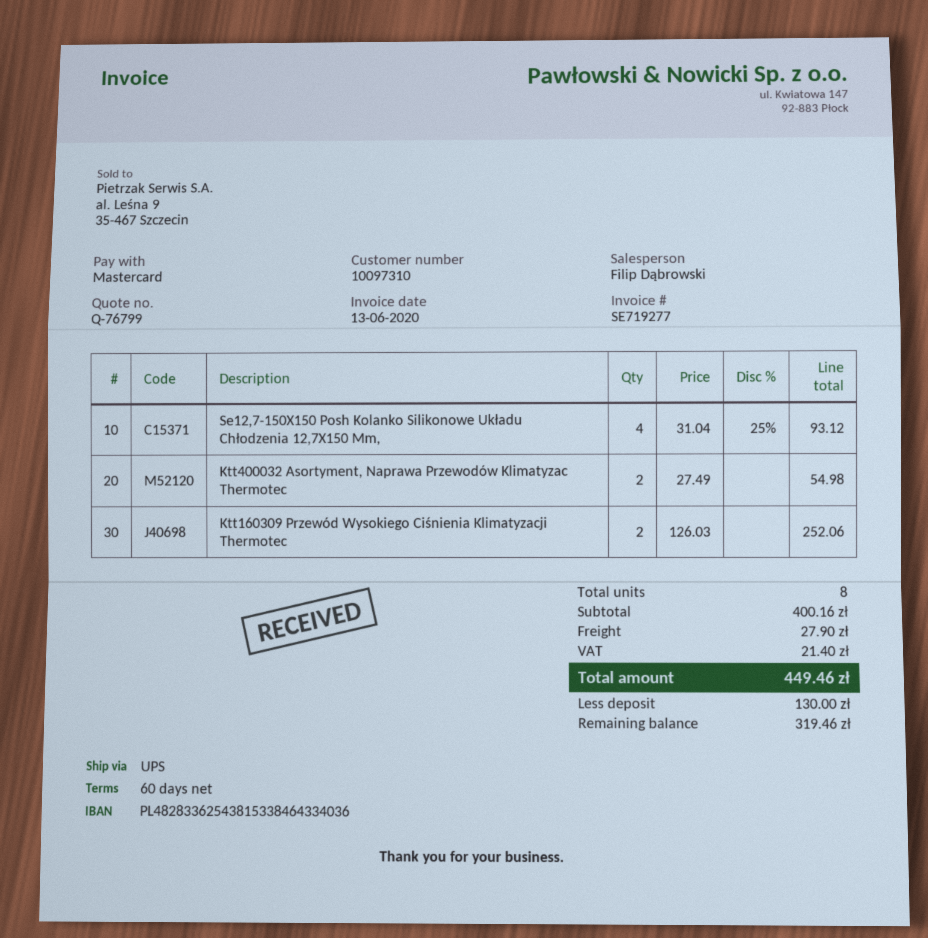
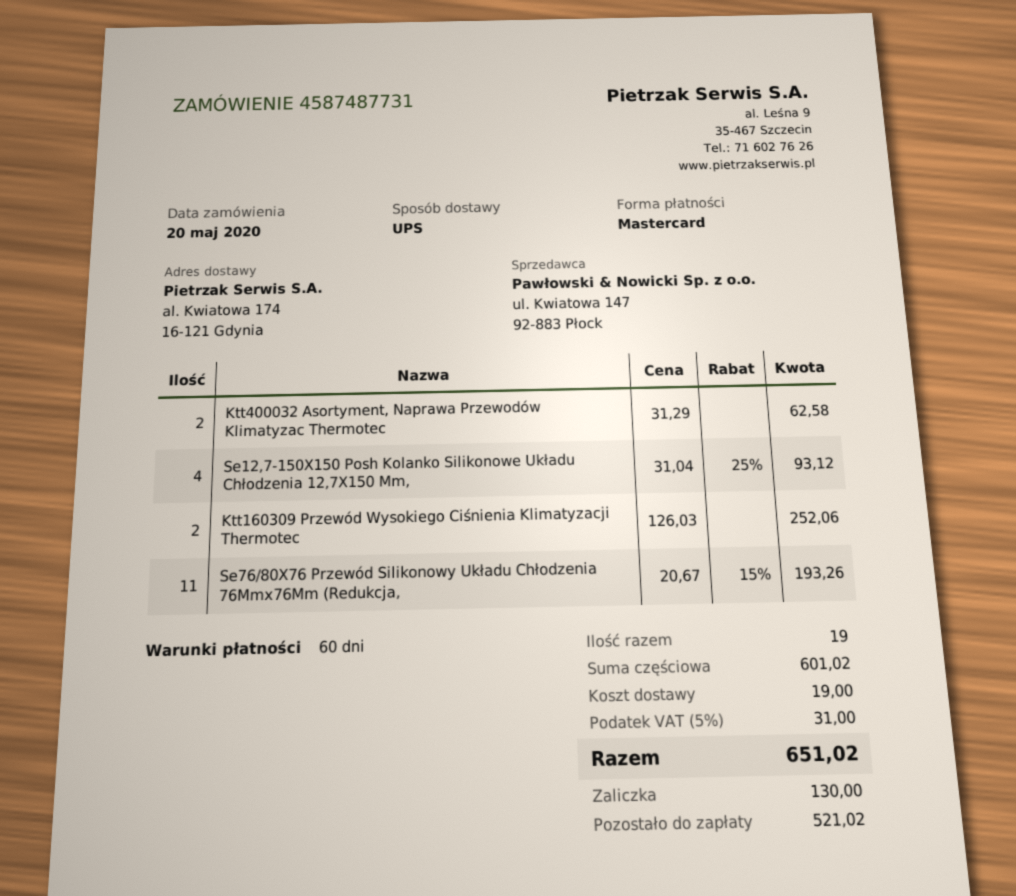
Ktt400032 Asortyment, Naprawa Przewodów Klimatyzac Thermotec: 2 x 27.49 = 54.98 -> 2 x 31.29 = 62.58
Se76/80X76 Przewód Silikonowy Układu Chłodzenia 76Mmx76Mm (Redukcja,: none -> 11 x 20.67 - 15% = 193.26
total quantity: 8 -> 19
subtotal: 400.16 -> 601.02
shipping: 27.90 -> 19.00
tax: 21.40 -> 31.00
total: 449.46 -> 651.02
balance: 319.46 -> 521.02

